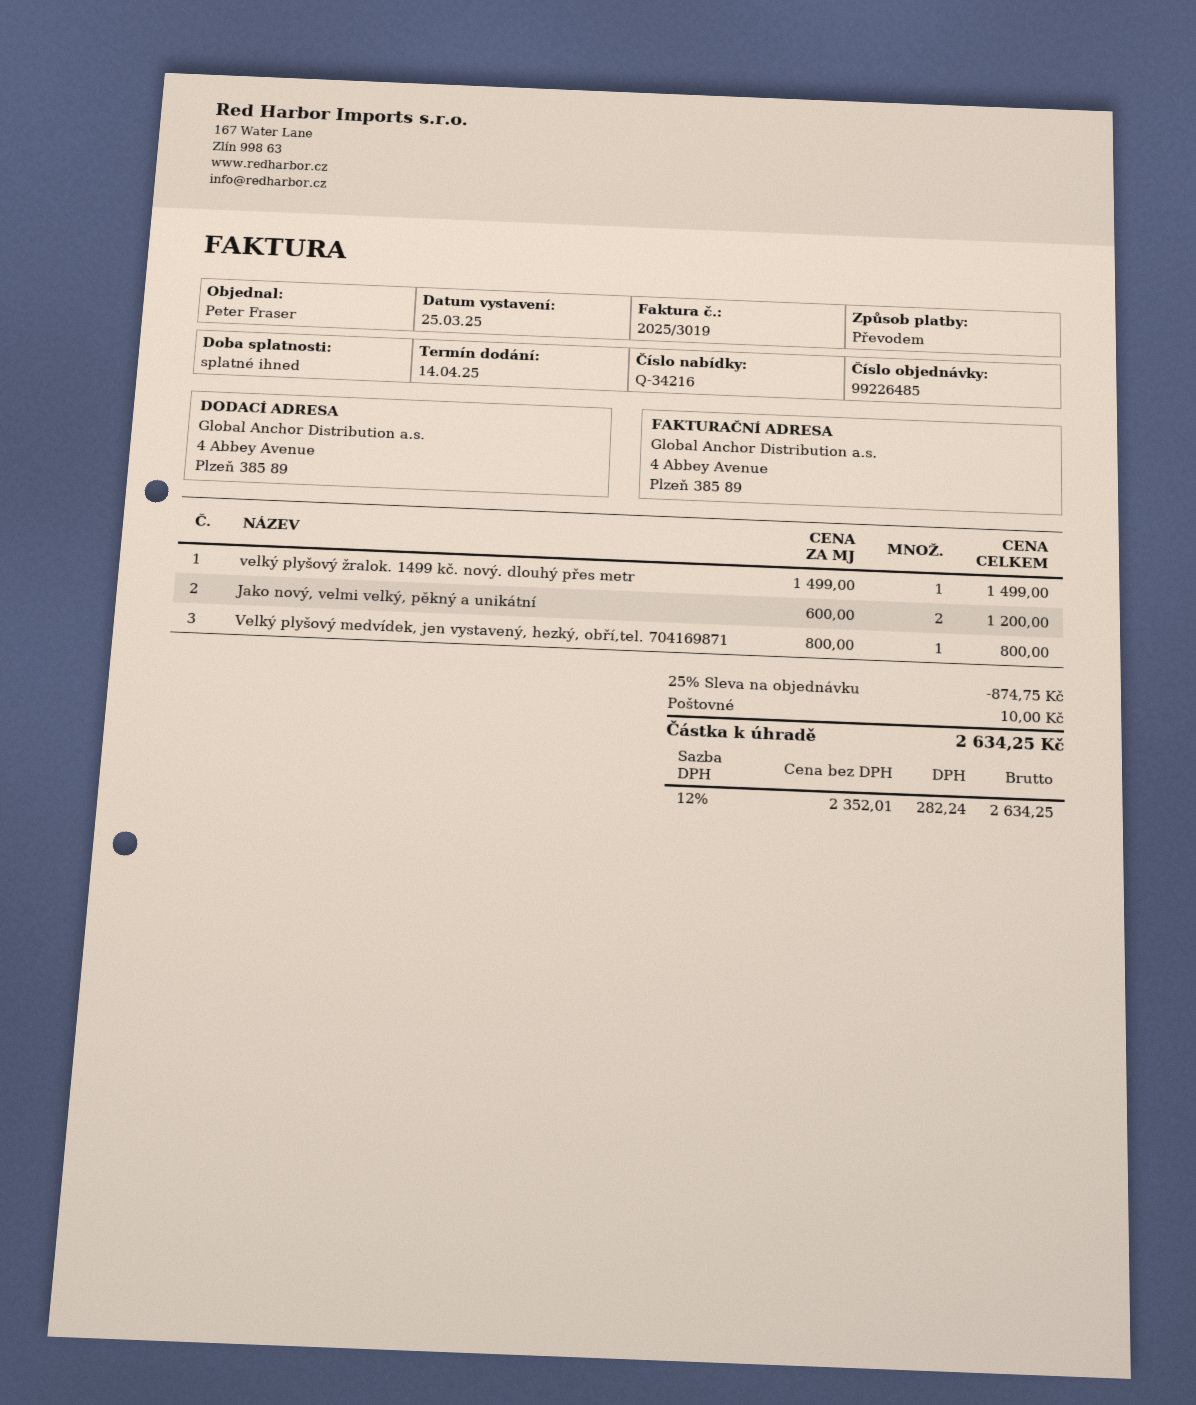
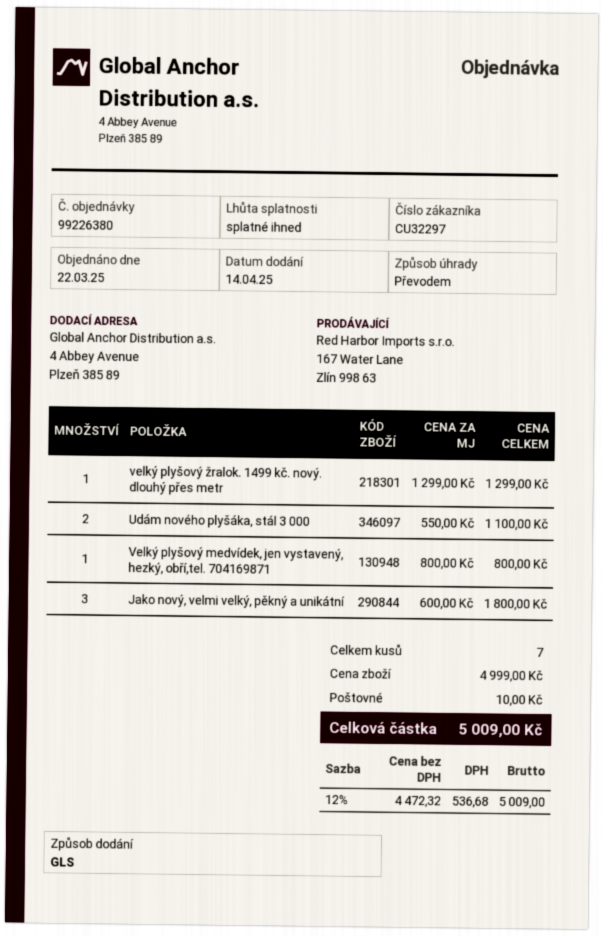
order number: 99226485 -> 99226380
velký plyšový žralok. 1499 kč. nový. dlouhý přes metr: 1 x 1499.00 = 1499.00 -> 1 x 1299.00 = 1299.00
Jako nový, velmi velký, pěkný a unikátní: 2 x 600.00 = 1200.00 -> 3 x 600.00 = 1800.00
Udám nového plyšáka, stál 3 000: none -> 2 x 550.00 = 1100.00
discount: 25% = 874.75 -> none
net: 2352.01 -> 4472.32
tax: 12% = 282.24 -> 12% = 536.68
total: 2634.25 -> 5009.00

